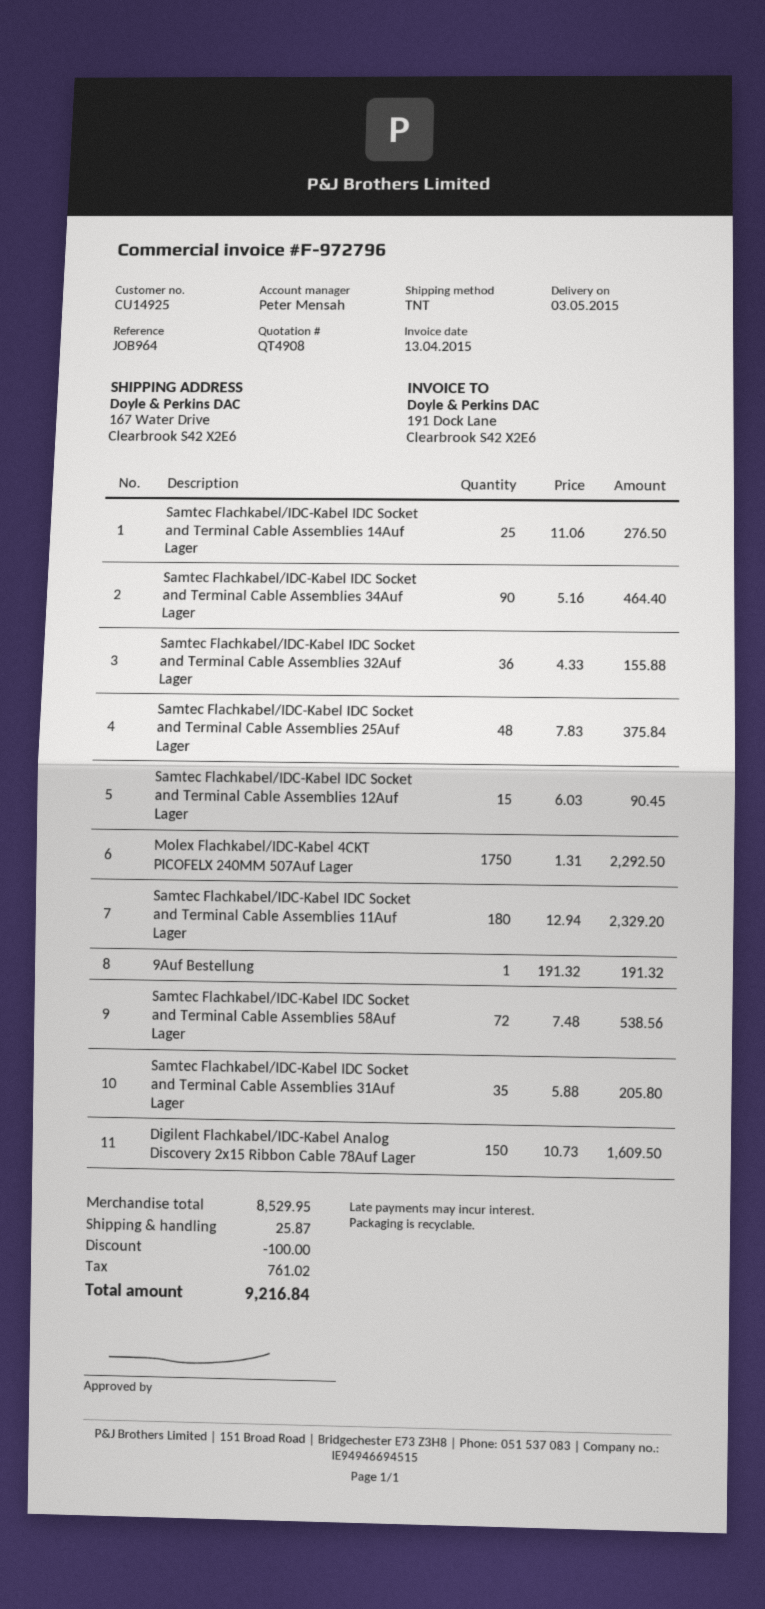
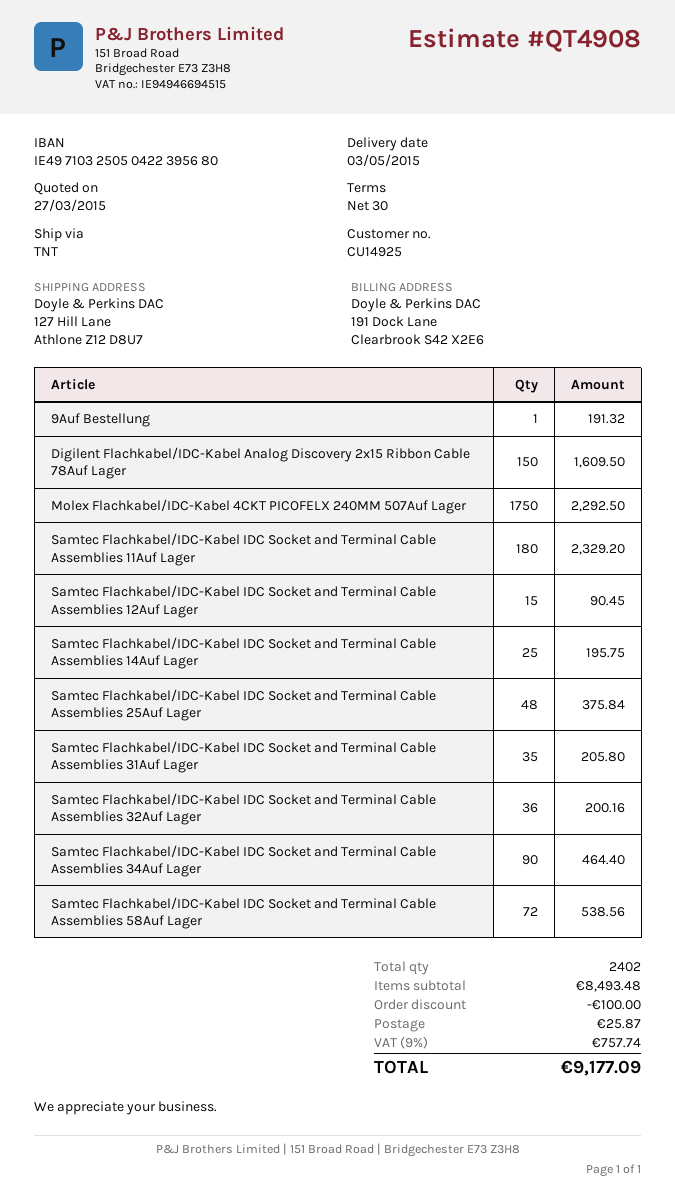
ship to: 167 Water Drive, Clearbrook S42 X2E6 -> 127 Hill Lane, Athlone Z12 D8U7
Samtec Flachkabel/IDC-Kabel IDC Socket and Terminal Cable Assemblies 14Auf Lager: 25 for 276.50 -> 25 for 195.75
Samtec Flachkabel/IDC-Kabel IDC Socket and Terminal Cable Assemblies 32Auf Lager: 36 for 155.88 -> 36 for 200.16
subtotal: 8529.95 -> 8493.48
tax: 761.02 -> 757.74
total: 9216.84 -> 9177.09

